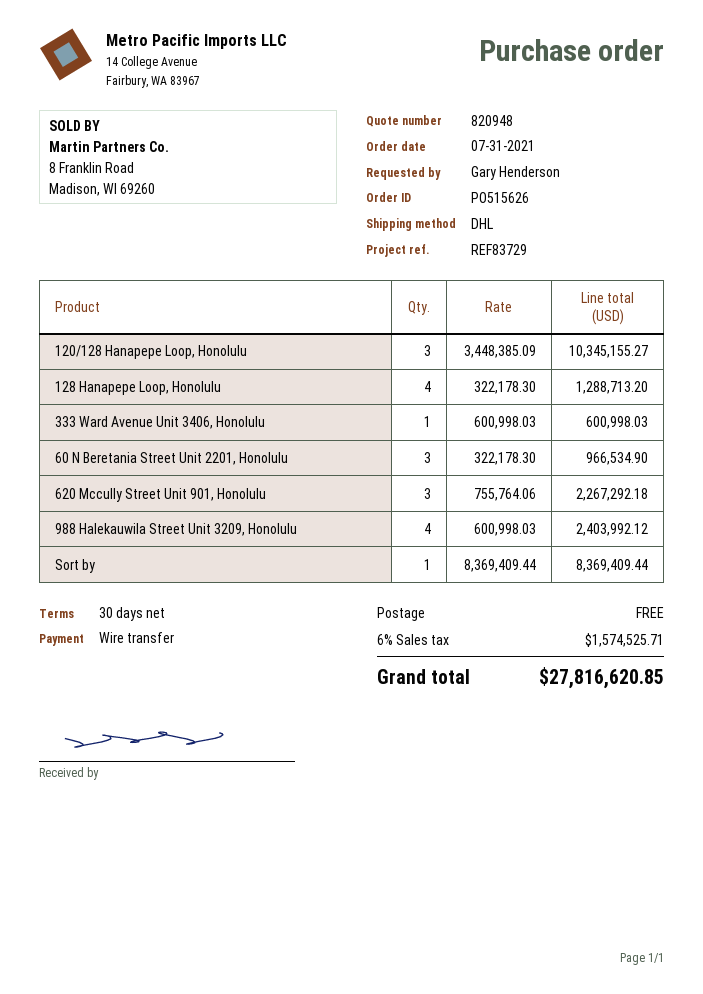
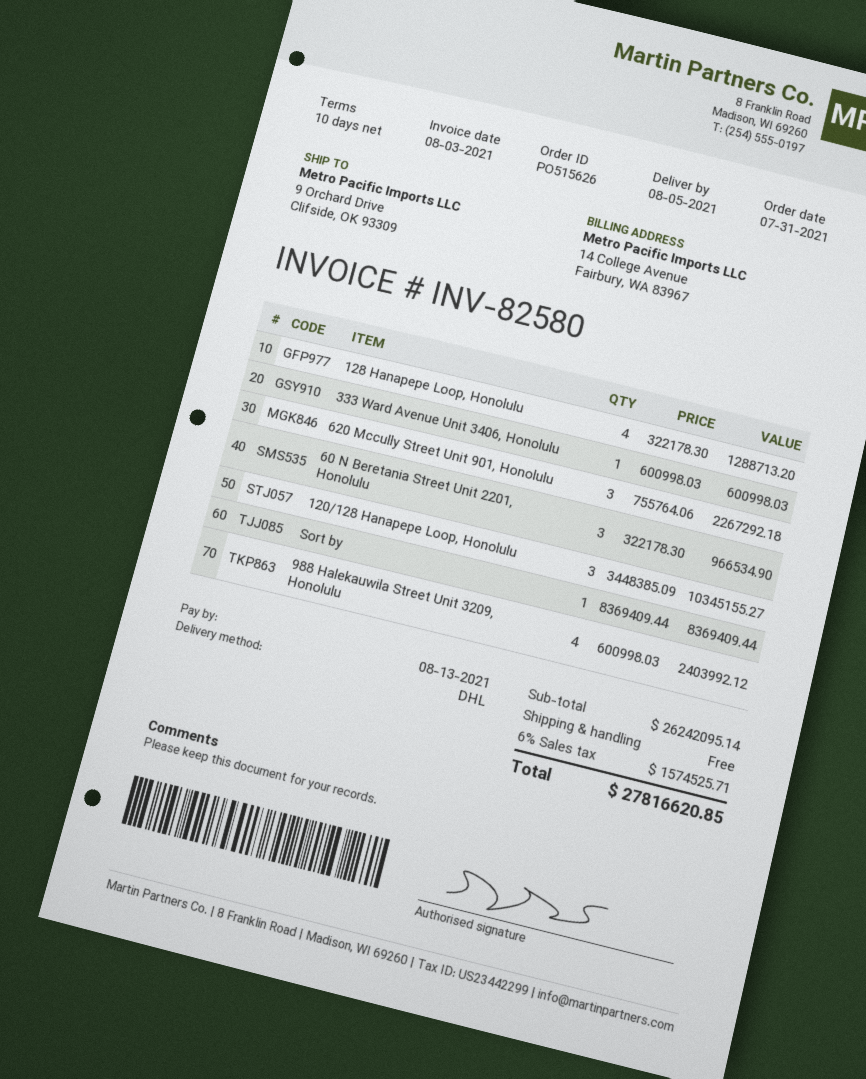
payment terms: 30 days -> 10 days

